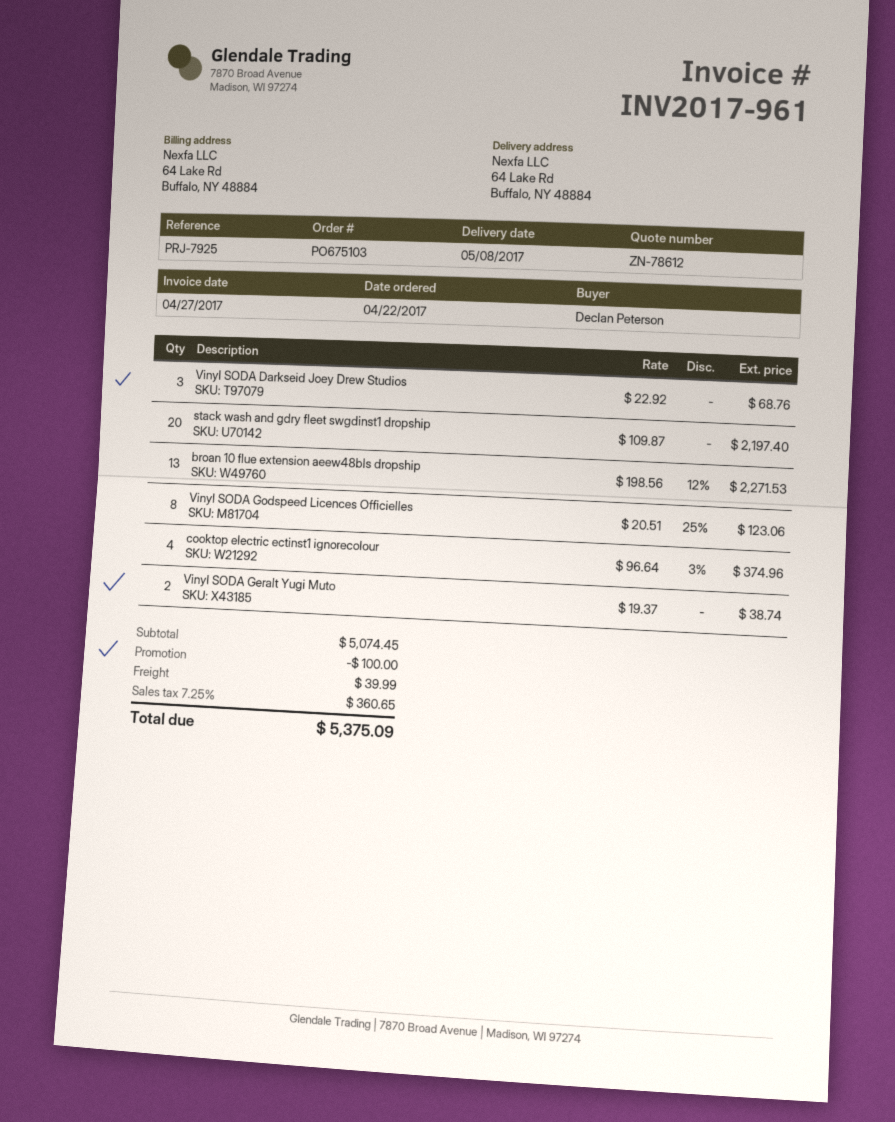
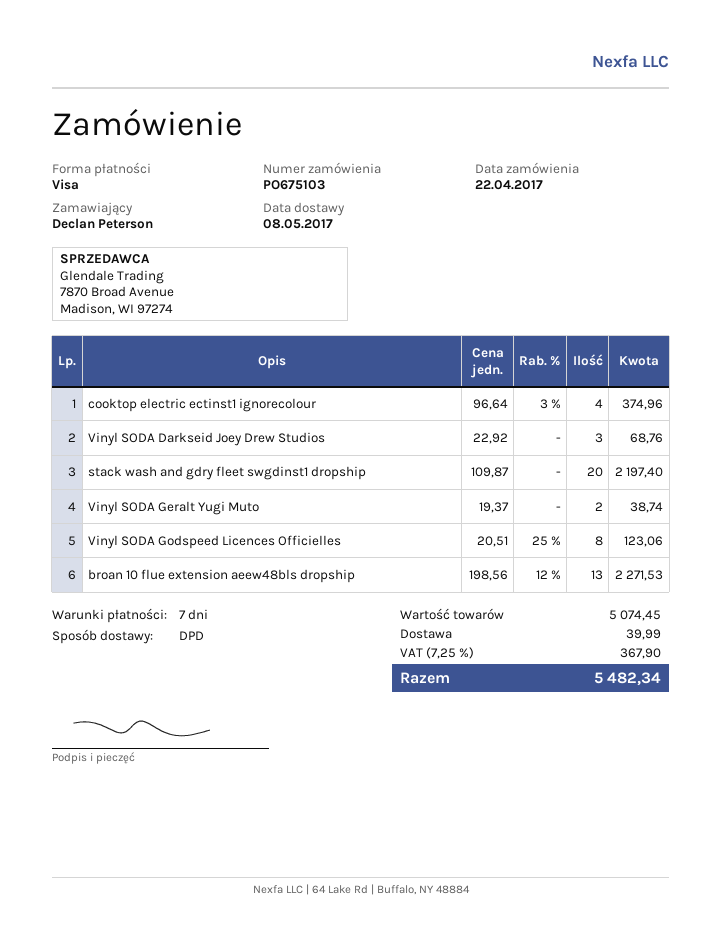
discount: 100.00 -> none
tax: 7.25% = 360.65 -> 7.25% = 367.90
total: 5375.09 -> 5482.34

